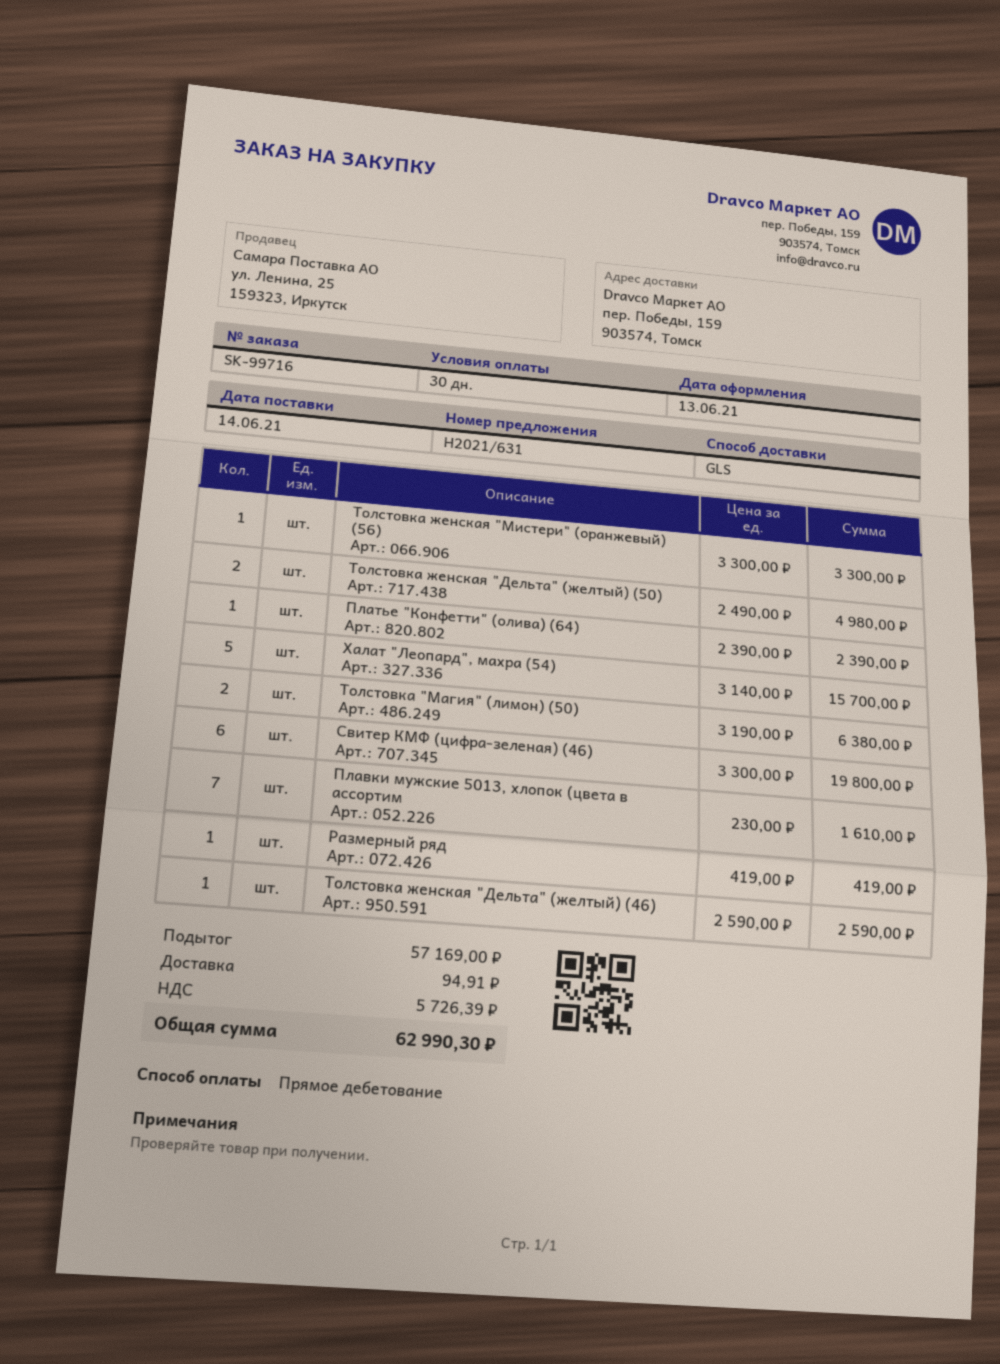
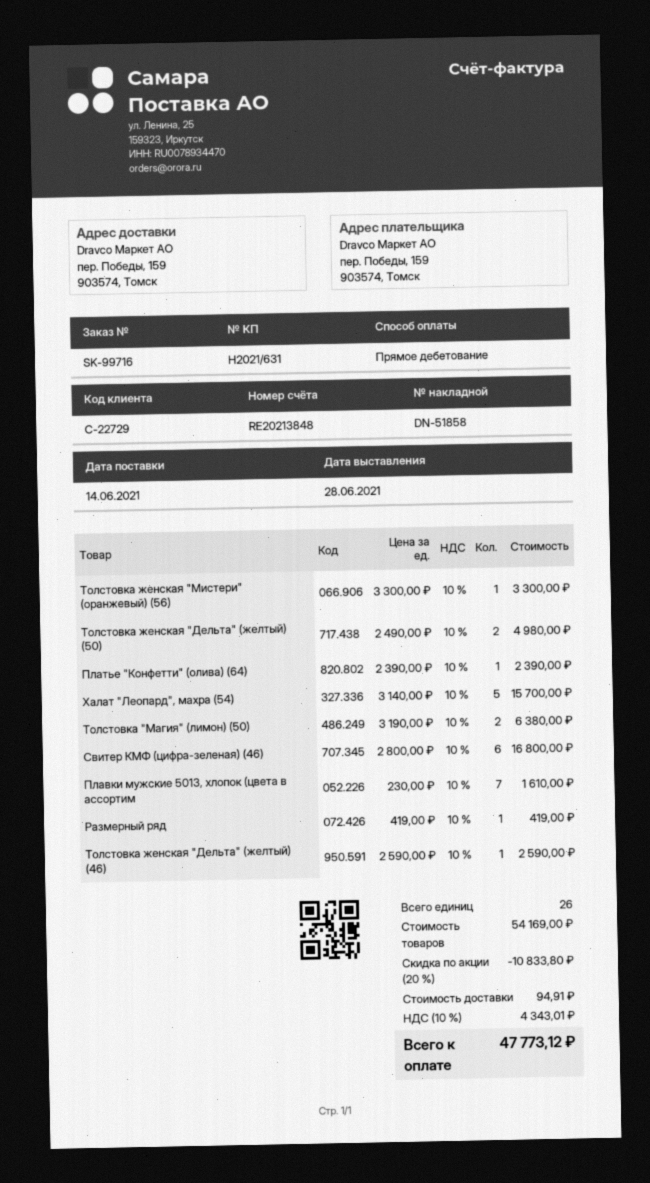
Свитер КМФ (цифра-зеленая) (46): 6 x 3300.00 = 19800.00 -> 6 x 2800.00 = 16800.00
subtotal: 57169.00 -> 54169.00
discount: none -> 20% = 10833.80
tax: 5726.39 -> 4343.01
total: 62990.30 -> 47773.12

